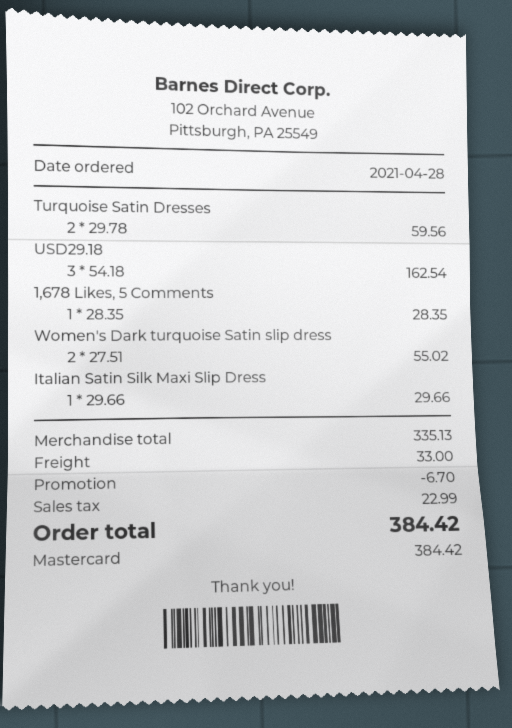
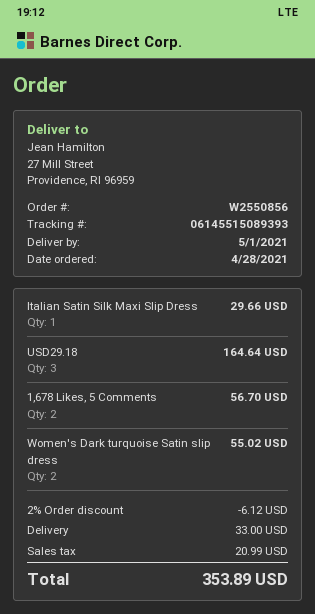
Turquoise Satin Dresses: 2 for 59.56 -> none
USD29.18: 3 for 162.54 -> 3 for 164.64
1,678 Likes, 5 Comments: 1 for 28.35 -> 2 for 56.70
discount: 6.70 -> 6.12
tax: 22.99 -> 20.99
total: 384.42 -> 353.89

